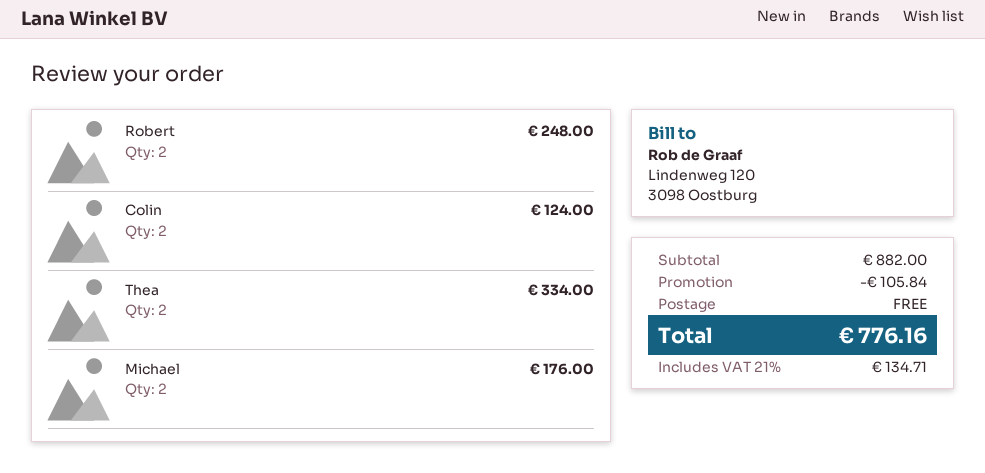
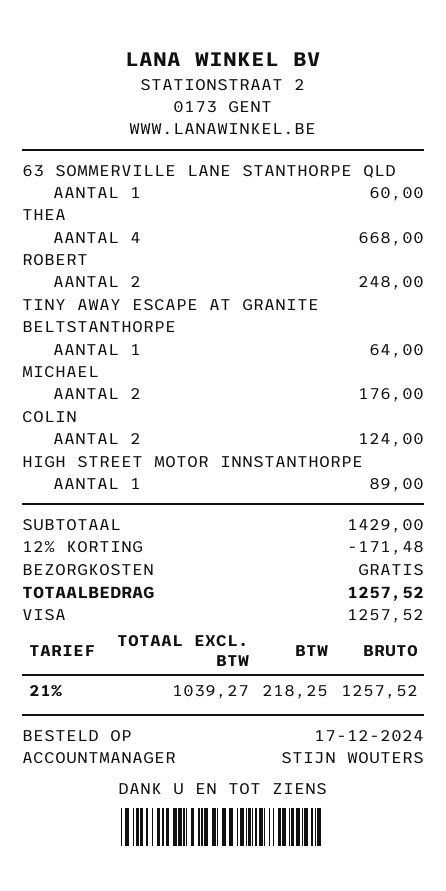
Thea: 2 for 334.00 -> 4 for 668.00
63 SOMMERVILLE LANE STANTHORPE QLD: none -> 1 for 60.00
TINY AWAY ESCAPE AT GRANITE BELTSTANTHORPE: none -> 1 for 64.00
HIGH STREET MOTOR INNSTANTHORPE: none -> 1 for 89.00
subtotal: 882.00 -> 1429.00
discount: 105.84 -> 171.48
tax: 21% = 134.71 -> 21% = 218.25
total: 776.16 -> 1257.52

